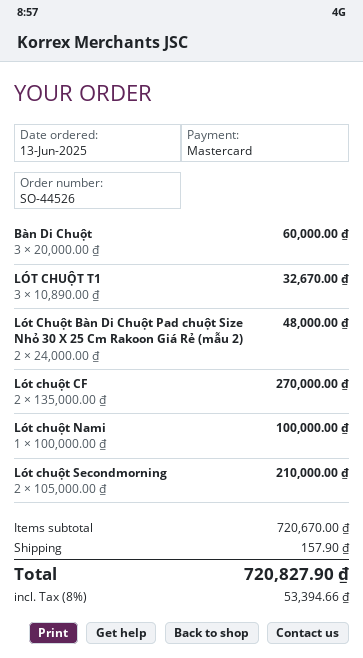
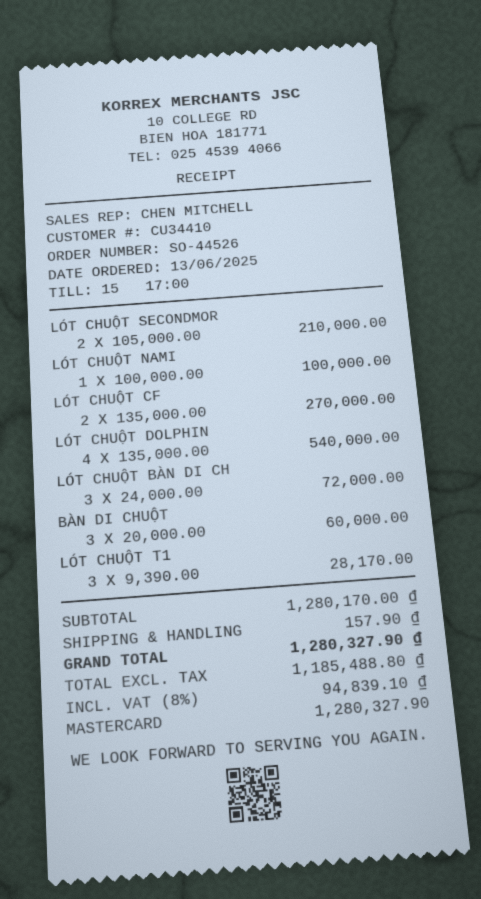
LÓT CHUỘT T1: 3 x 10890.00 = 32670.00 -> 3 x 9390.00 = 28170.00
Lót Chuột Bàn Di Chuột Pad chuột Size Nhỏ 30 X 25 Cm Rakoon Giá Rẻ (mẫu 2): 2 x 24000.00 = 48000.00 -> 3 x 24000.00 = 72000.00
LÓT CHUỘT DOLPHIN: none -> 4 x 135000.00 = 540000.00
subtotal: 720670.00 -> 1280170.00
tax: 8% = 53394.66 -> 8% = 94839.10
total: 720827.90 -> 1280327.90

